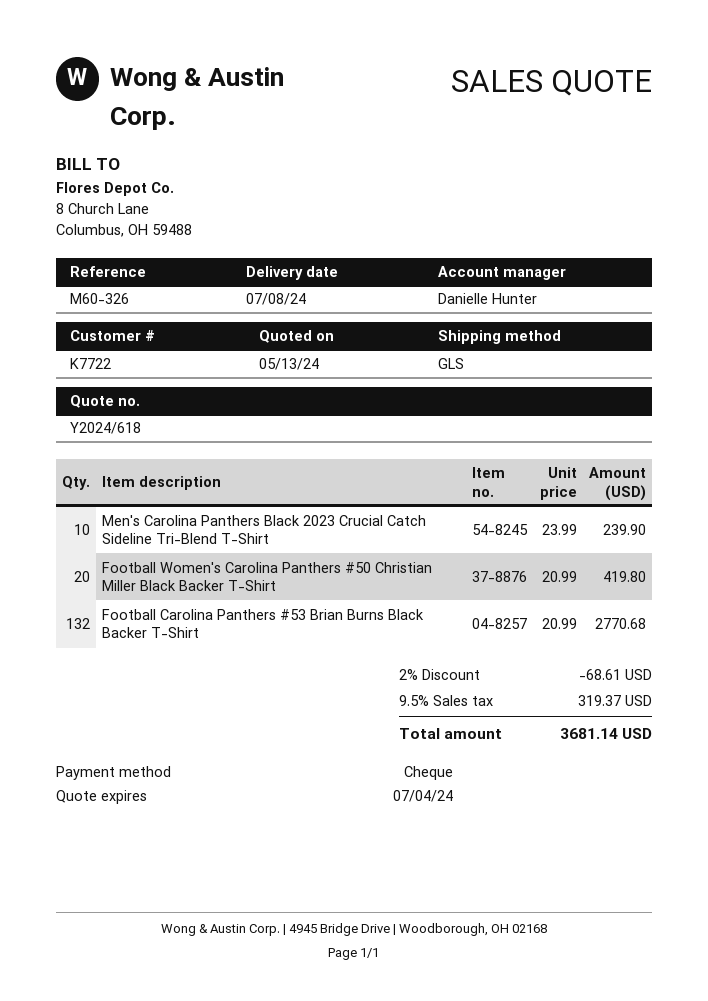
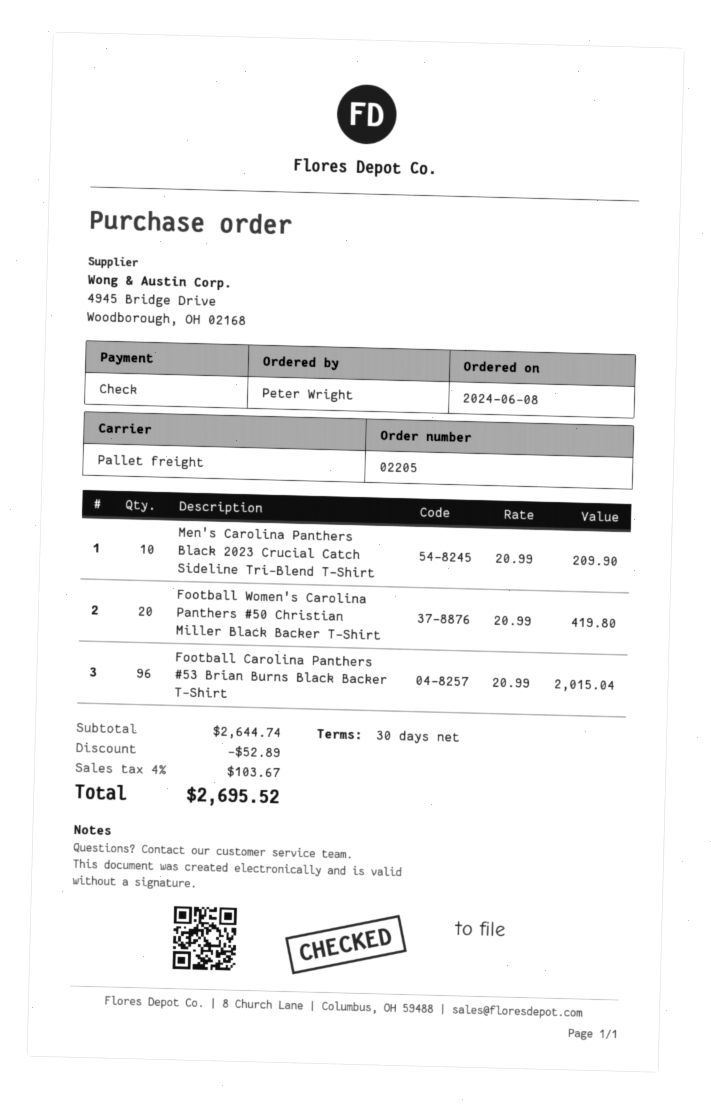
shipping method: GLS -> pallet freight
Men's Carolina Panthers Black 2023 Crucial Catch Sideline Tri-Blend T-Shirt: 10 x 23.99 = 239.90 -> 10 x 20.99 = 209.90
Football Carolina Panthers #53 Brian Burns Black Backer T-Shirt: 132 x 20.99 = 2770.68 -> 96 x 20.99 = 2015.04
discount: 68.61 -> 52.89
tax: 9.5% = 319.37 -> 4% = 103.67
total: 3681.14 -> 2695.52

